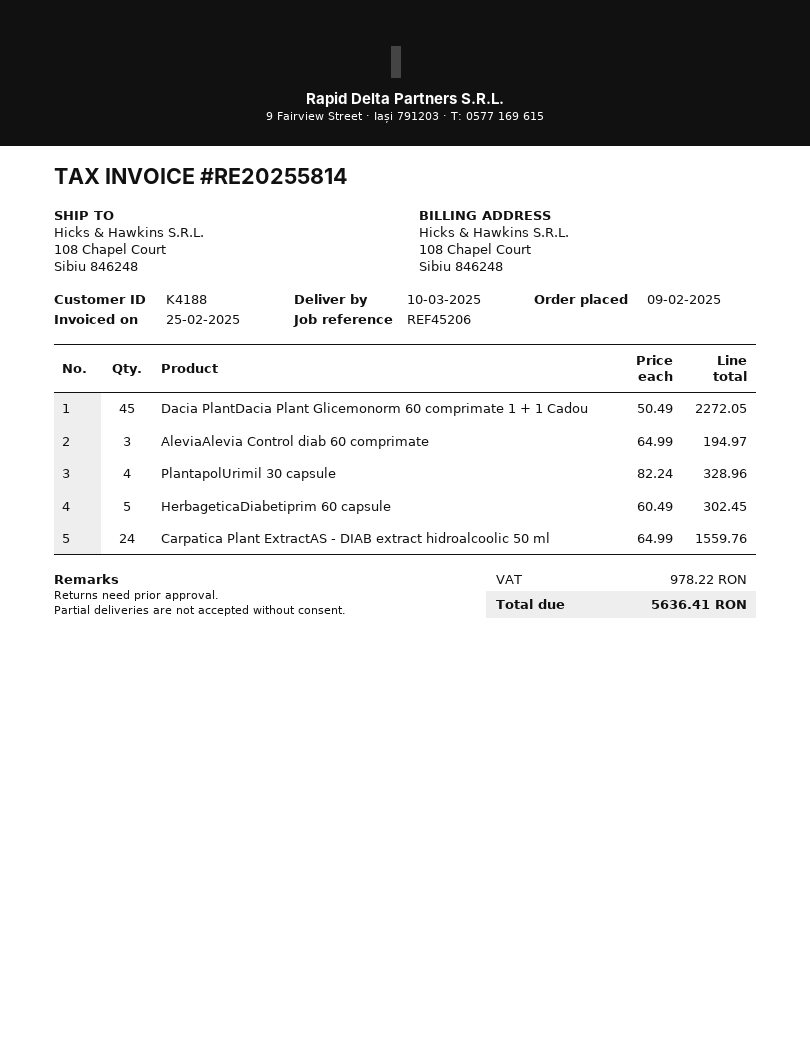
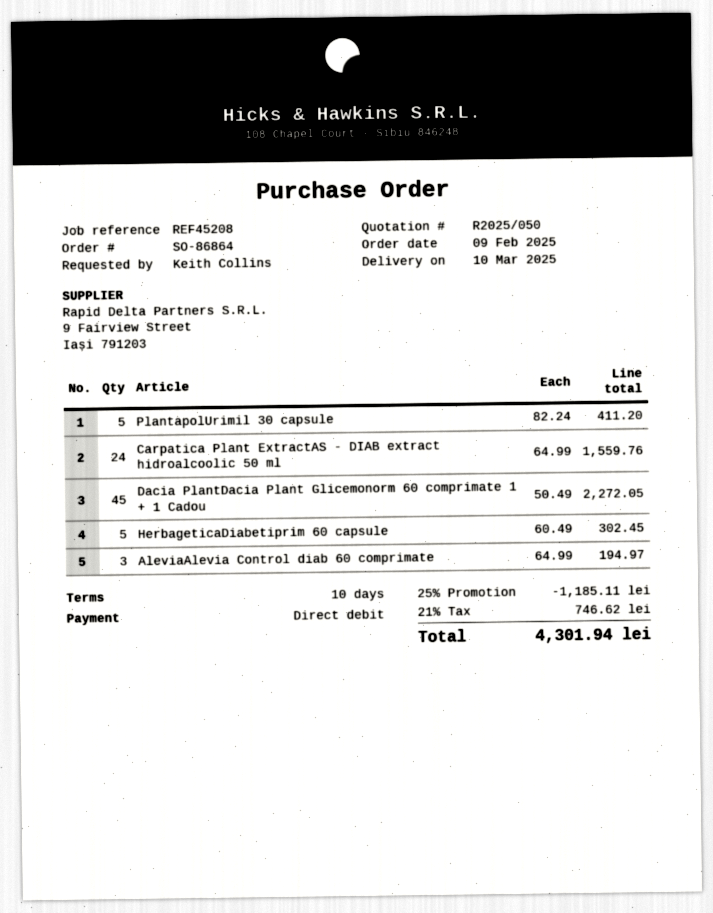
reference: REF45206 -> REF45208
PlantapolUrimil 30 capsule: 4 x 82.24 = 328.96 -> 5 x 82.24 = 411.20
discount: none -> 25% = 1185.11
tax: 978.22 -> 746.62
total: 5636.41 -> 4301.94

